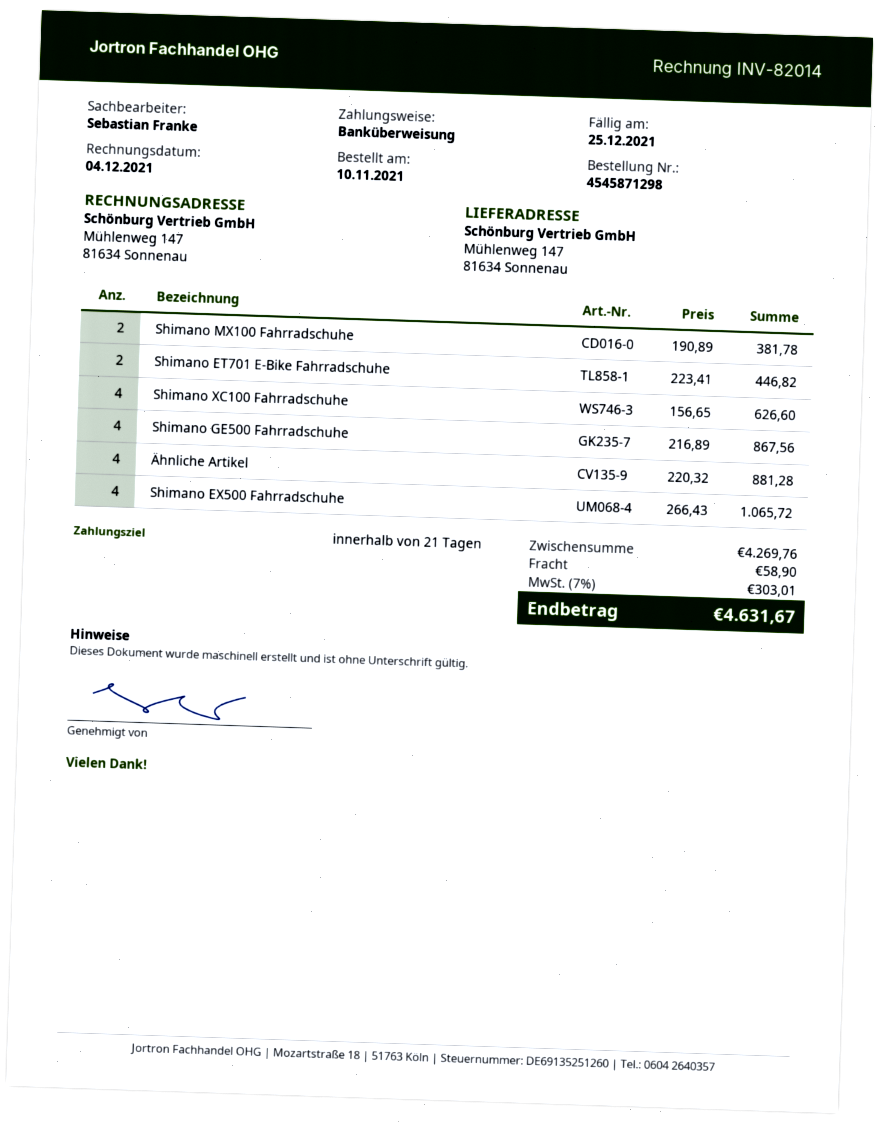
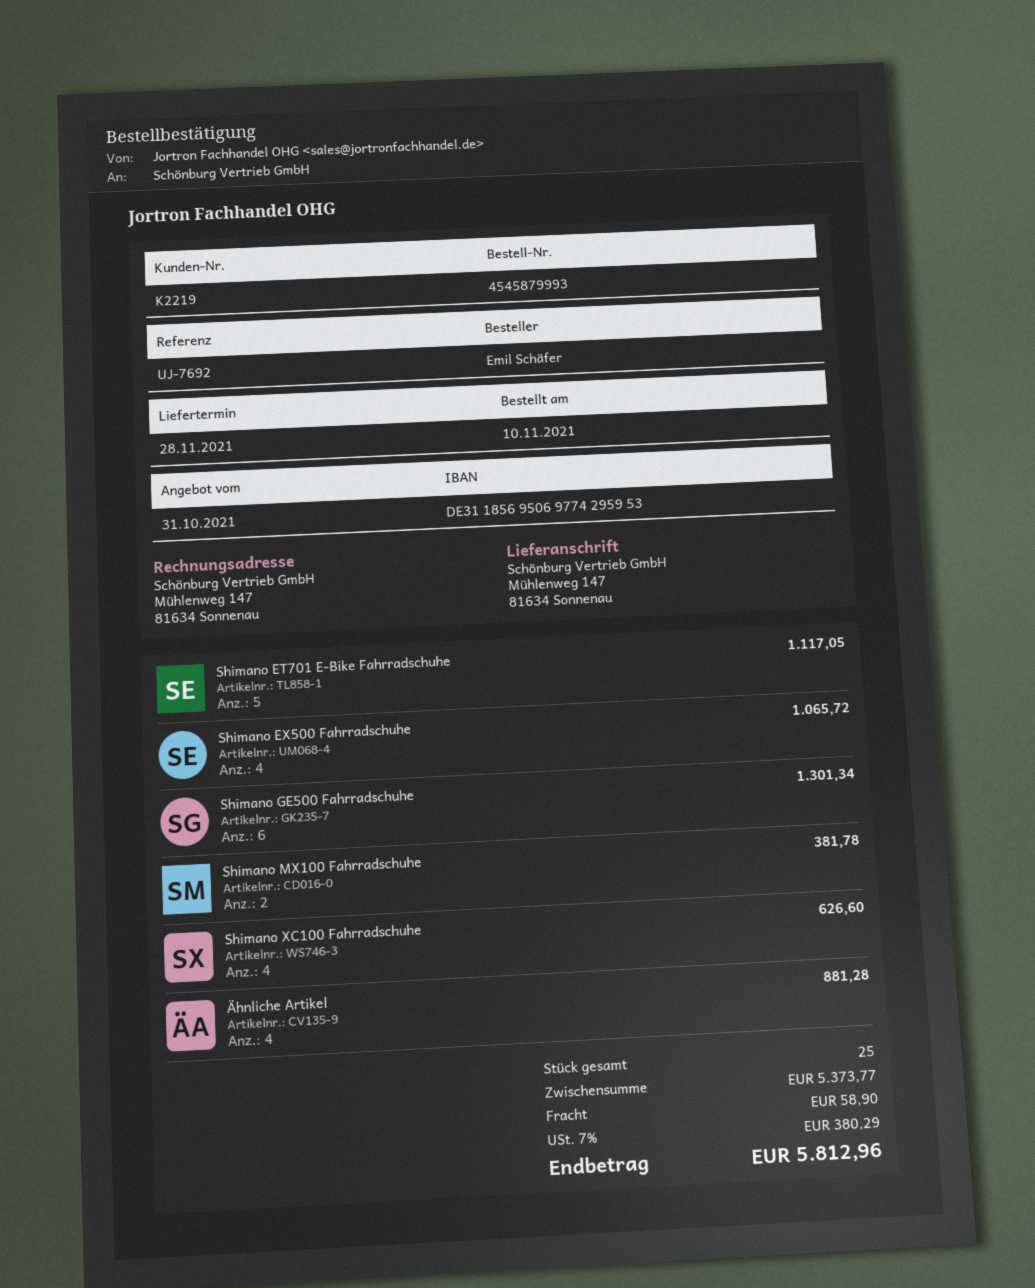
order number: 4545871298 -> 4545879993
Shimano ET701 E-Bike Fahrradschuhe: 2 for 446.82 -> 5 for 1117.05
Shimano GE500 Fahrradschuhe: 4 for 867.56 -> 6 for 1301.34
subtotal: 4269.76 -> 5373.77
tax: 7% = 303.01 -> 7% = 380.29
total: 4631.67 -> 5812.96

